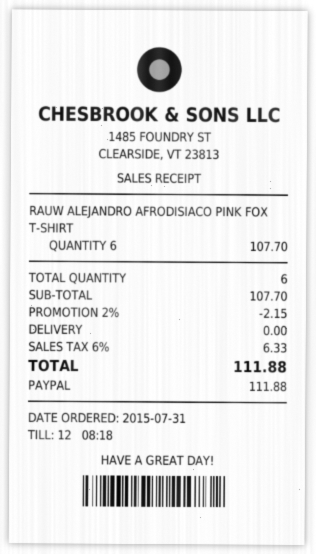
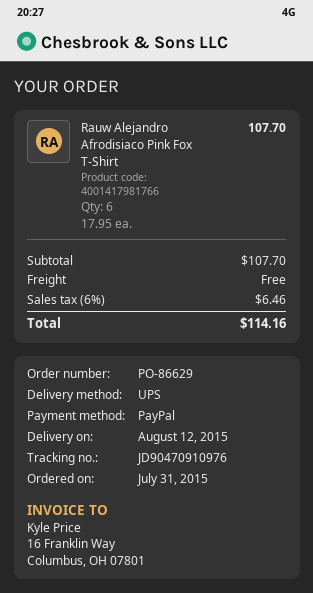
discount: 2% = 2.15 -> none
tax: 6% = 6.33 -> 6% = 6.46
total: 111.88 -> 114.16

